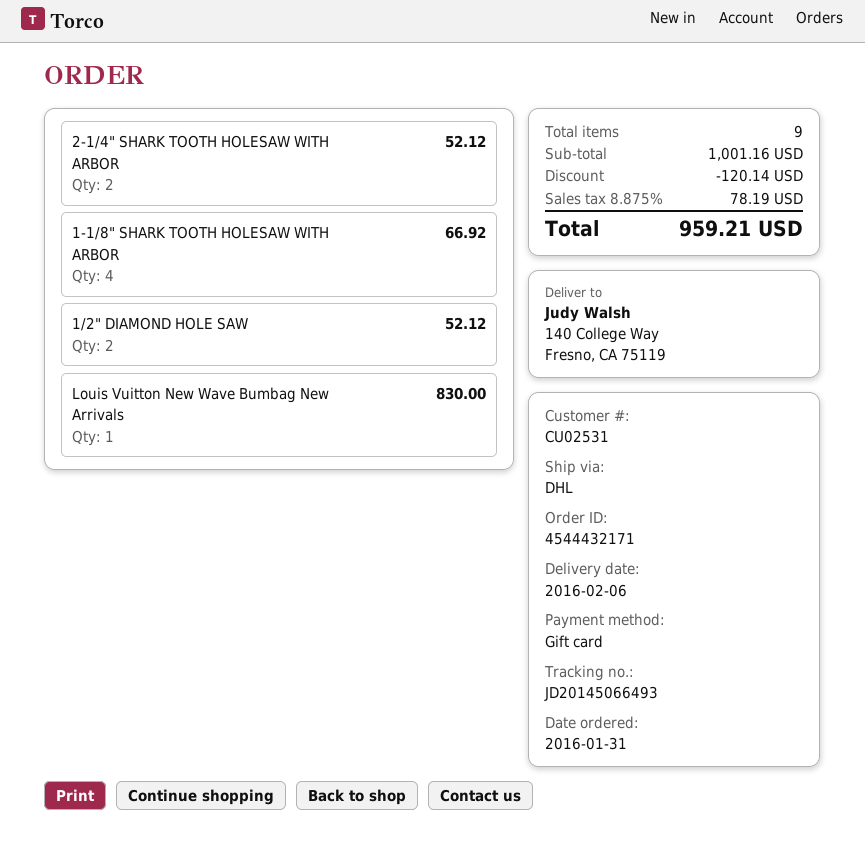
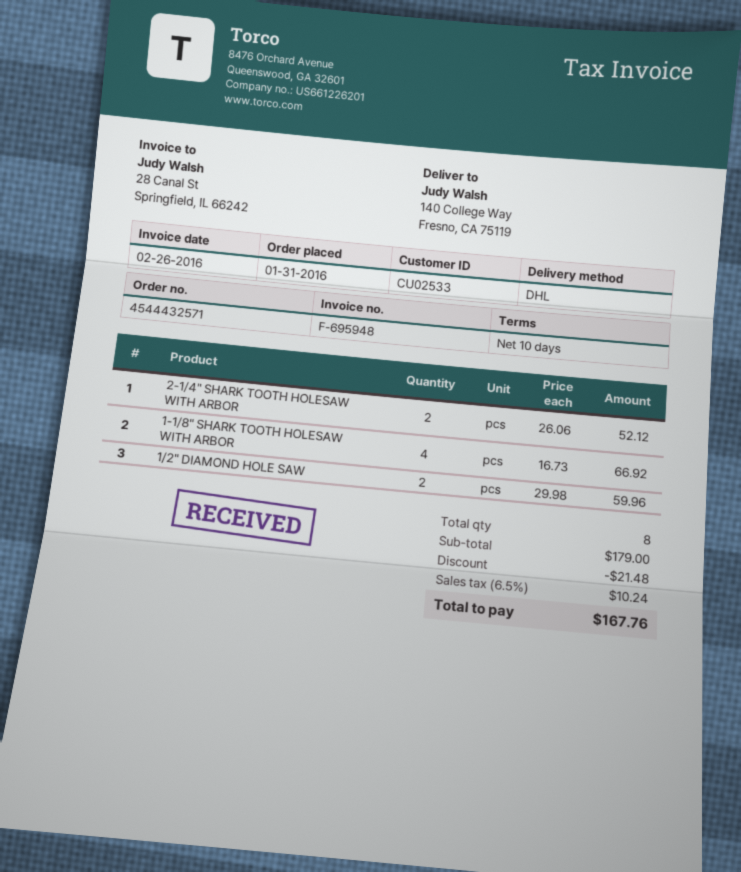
order number: 4544432171 -> 4544432571
customer number: CU02531 -> CU02533
1/2" DIAMOND HOLE SAW: 2 for 52.12 -> 2 for 59.96
Louis Vuitton New Wave Bumbag New Arrivals: 1 for 830.00 -> none
total quantity: 9 -> 8
subtotal: 1001.16 -> 179.00
discount: 120.14 -> 21.48
tax: 8.875% = 78.19 -> 6.5% = 10.24
total: 959.21 -> 167.76

